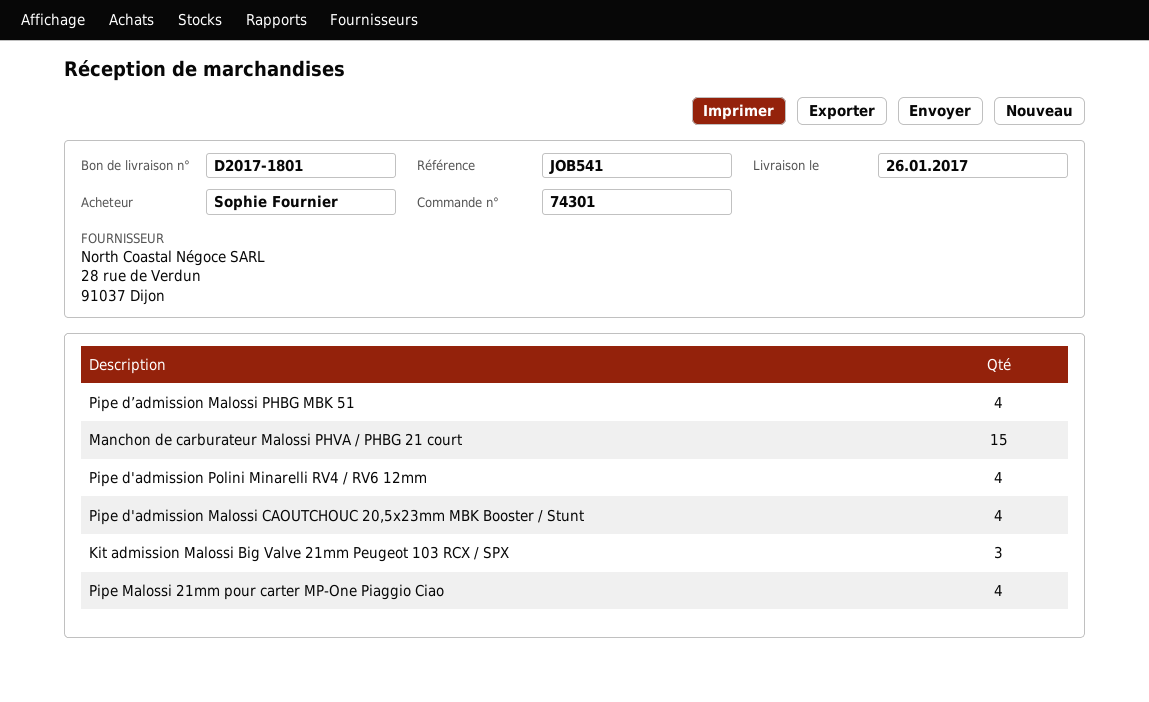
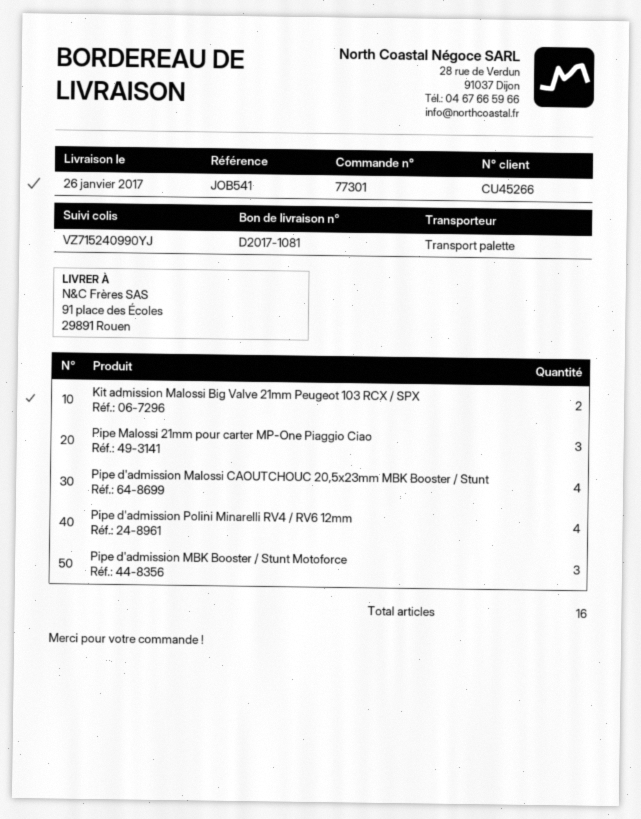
order number: 74301 -> 77301
delivery note number: D2017-1801 -> D2017-1081
Pipe d’admission Malossi PHBG MBK 51: 4 -> none
Manchon de carburateur Malossi PHVA / PHBG 21 court: 15 -> none
Kit admission Malossi Big Valve 21mm Peugeot 103 RCX / SPX: 3 -> 2
Pipe Malossi 21mm pour carter MP-One Piaggio Ciao: 4 -> 3
Pipe d'admission MBK Booster / Stunt Motoforce: none -> 3

